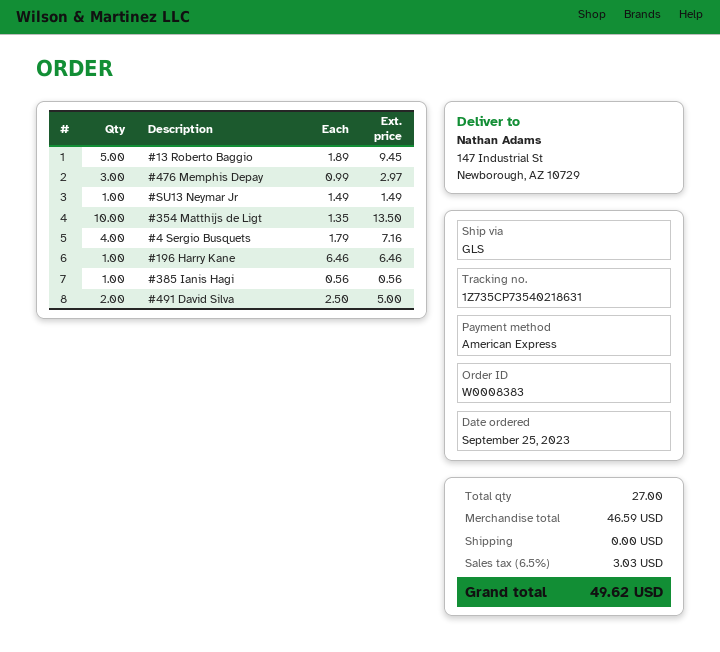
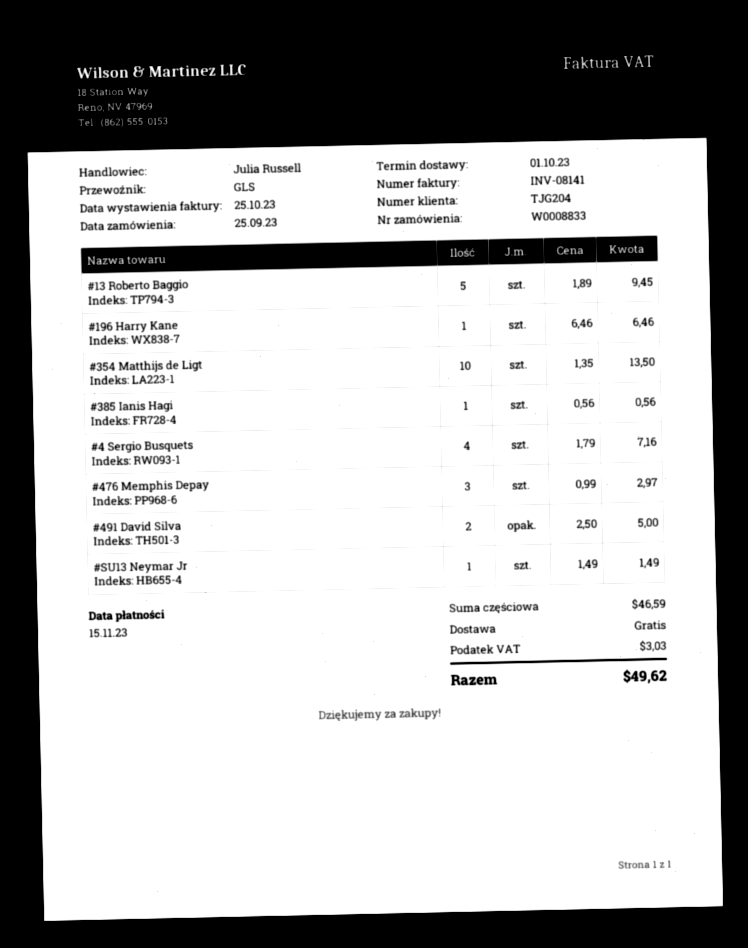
order number: W0008383 -> W0008833

